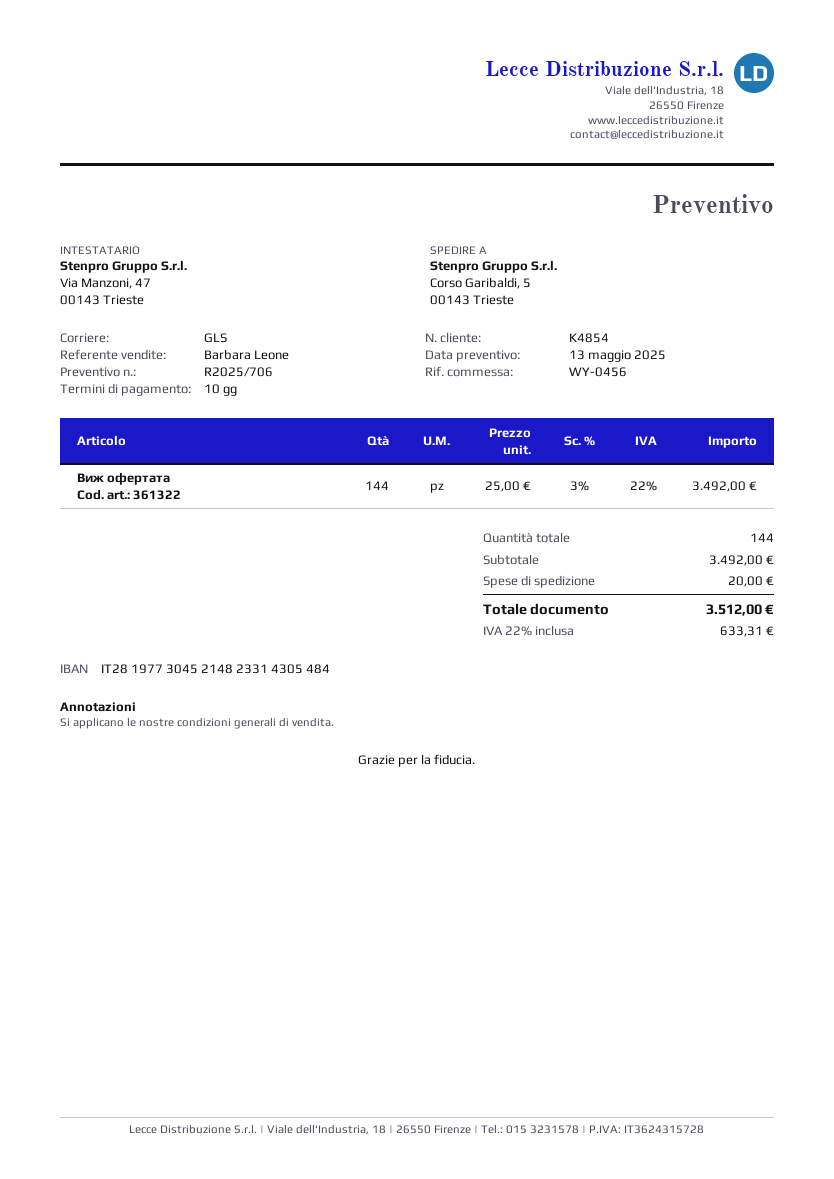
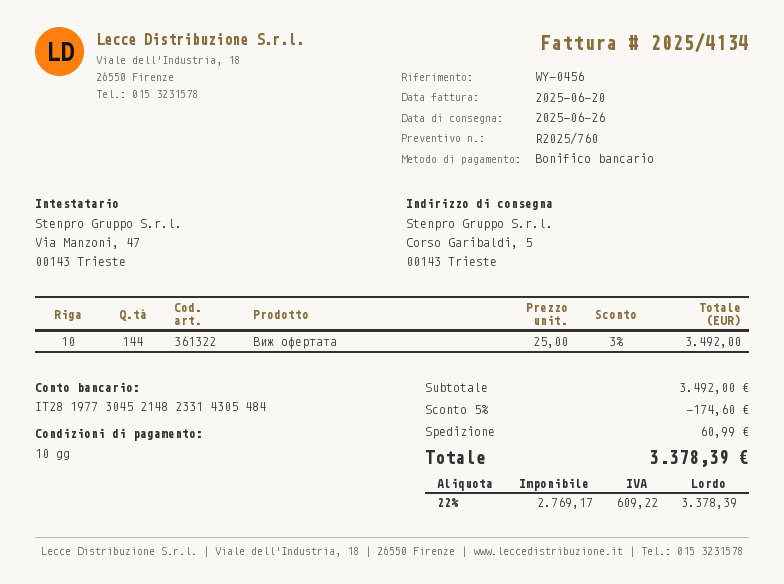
quote number: R2025/706 -> R2025/760
discount: none -> 5% = 174.60
shipping: 20.00 -> 60.99
tax: 22% = 633.31 -> 22% = 609.22
total: 3512.00 -> 3378.39

